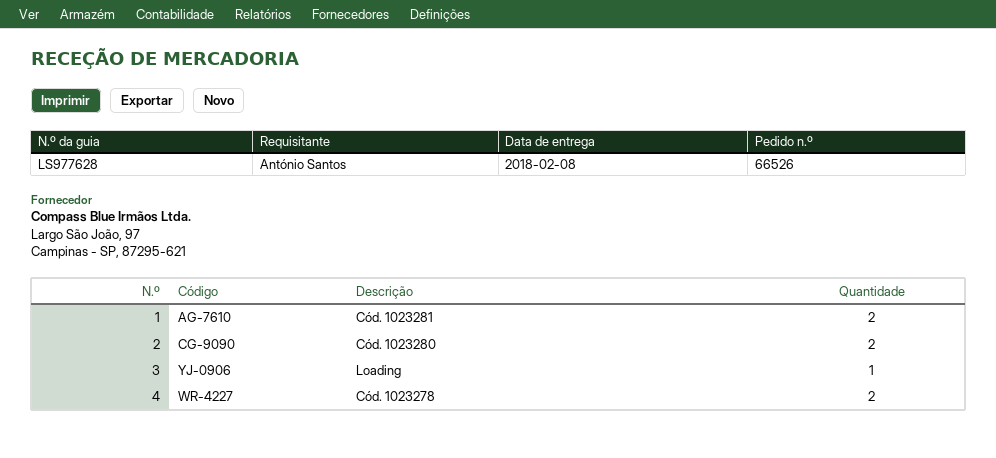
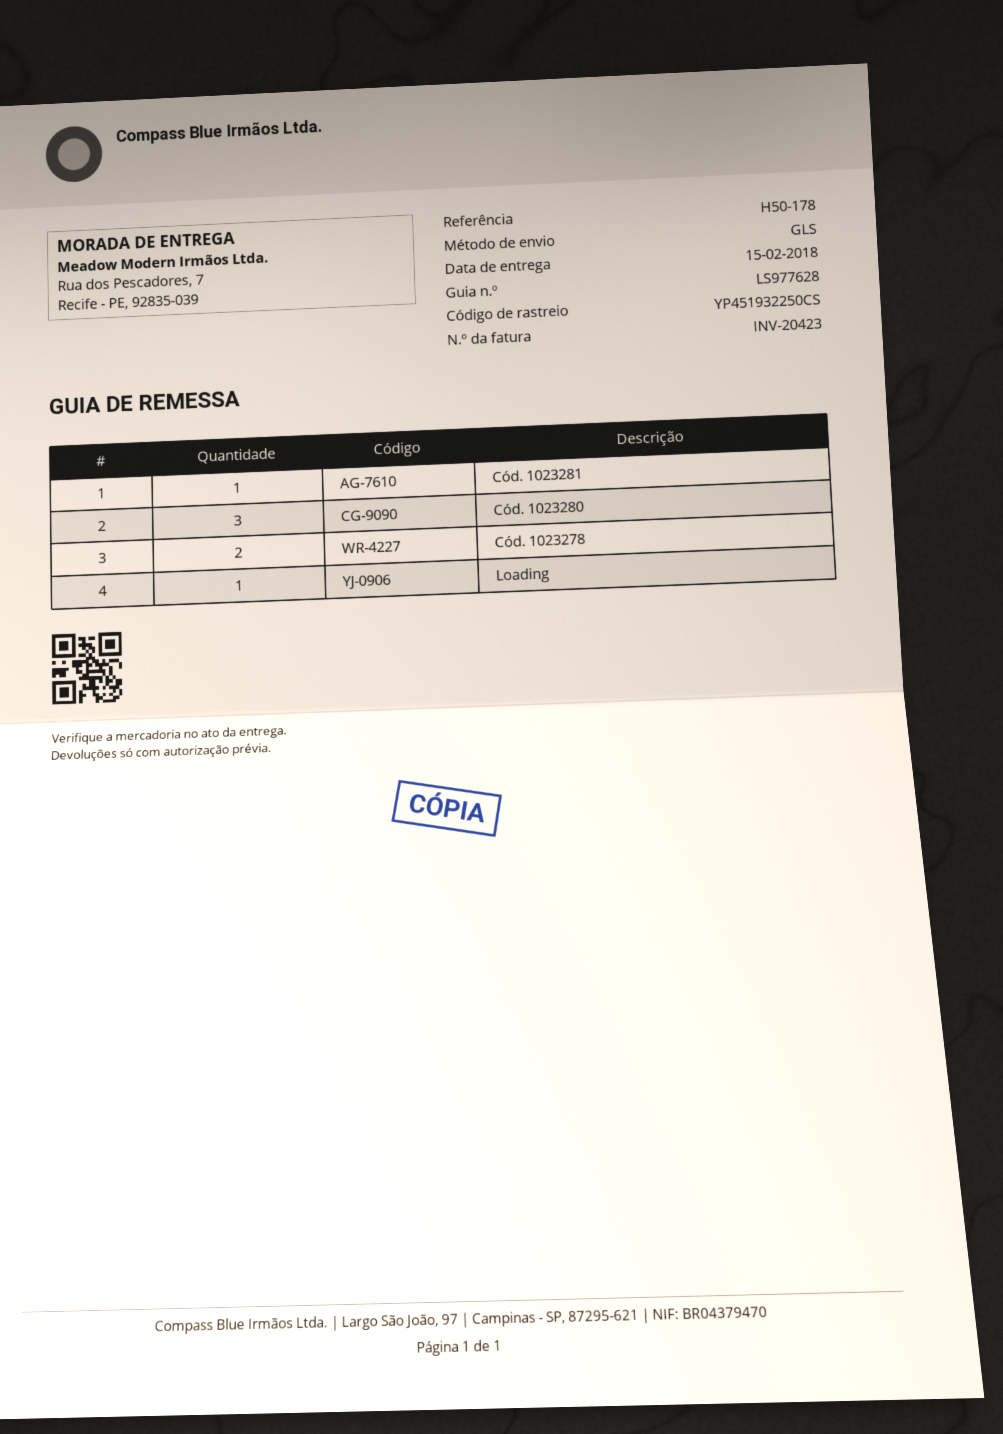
delivery date: 2018-02-08 -> 2018-02-15
Cód. 1023281: 2 -> 1
Cód. 1023280: 2 -> 3

